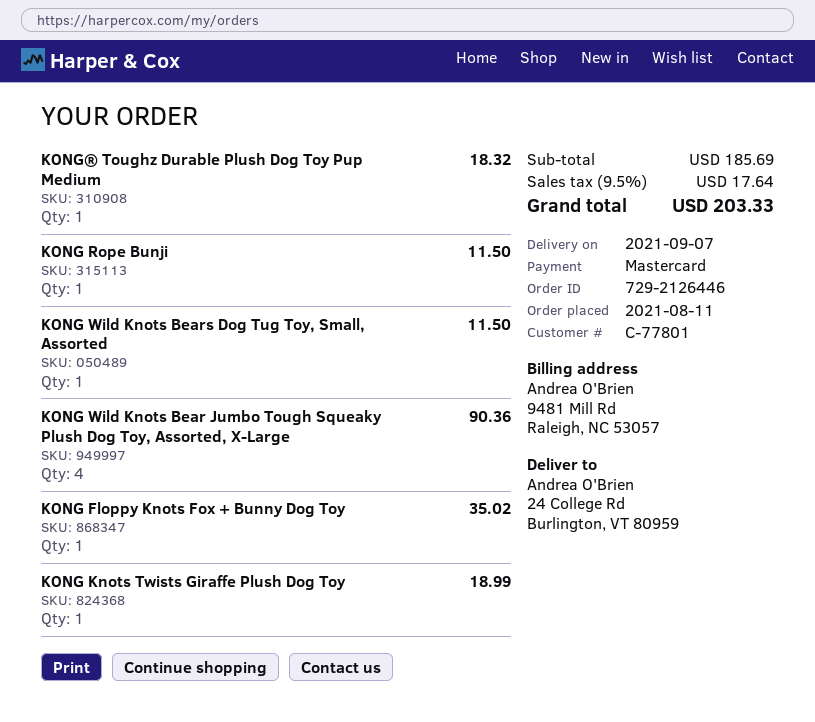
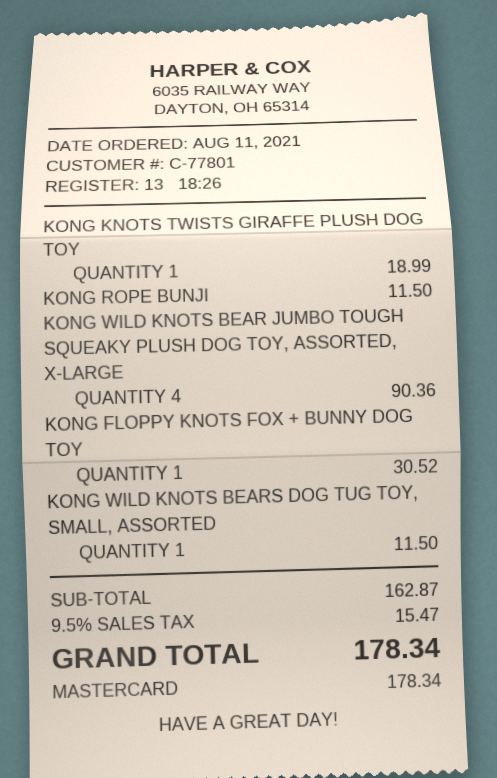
KONG® Toughz Durable Plush Dog Toy Pup Medium: 1 for 18.32 -> none
KONG Floppy Knots Fox + Bunny Dog Toy: 1 for 35.02 -> 1 for 30.52
subtotal: 185.69 -> 162.87
tax: 9.5% = 17.64 -> 9.5% = 15.47
total: 203.33 -> 178.34

